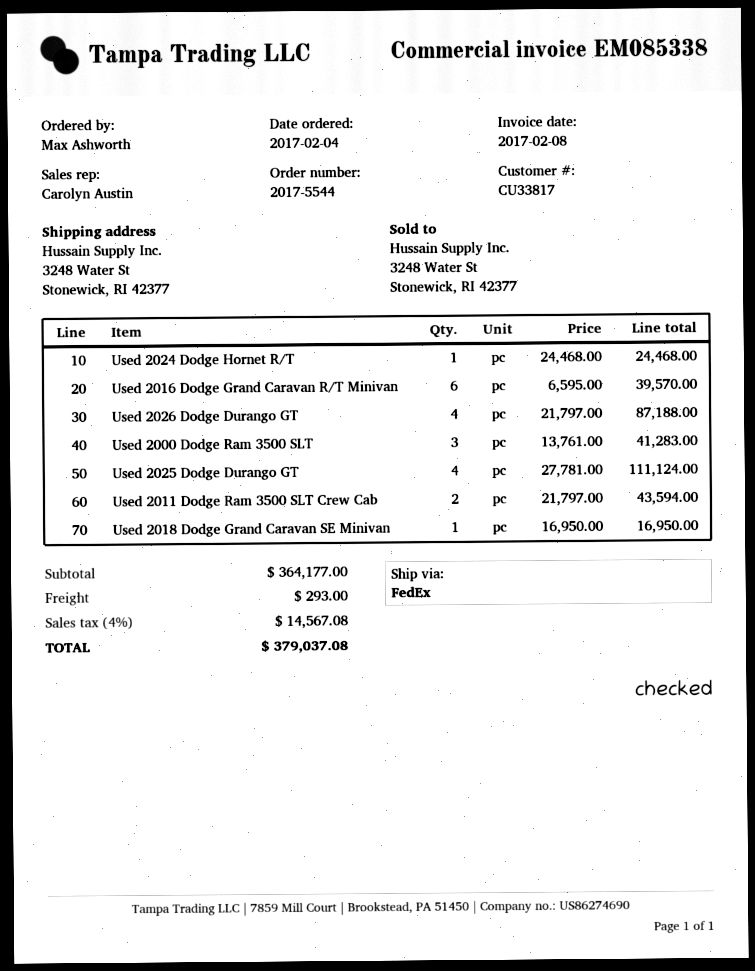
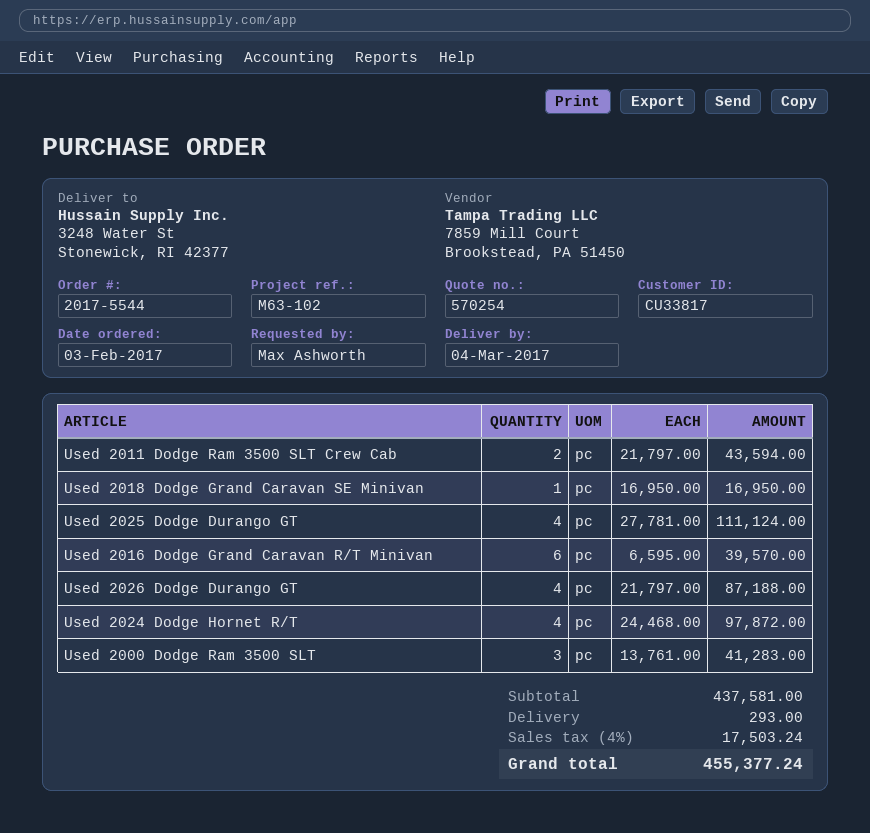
order date: 2017-02-04 -> 2017-02-03
Used 2024 Dodge Hornet R/T: 1 x 24468.00 = 24468.00 -> 4 x 24468.00 = 97872.00
subtotal: 364177.00 -> 437581.00
tax: 4% = 14567.08 -> 4% = 17503.24
total: 379037.08 -> 455377.24

